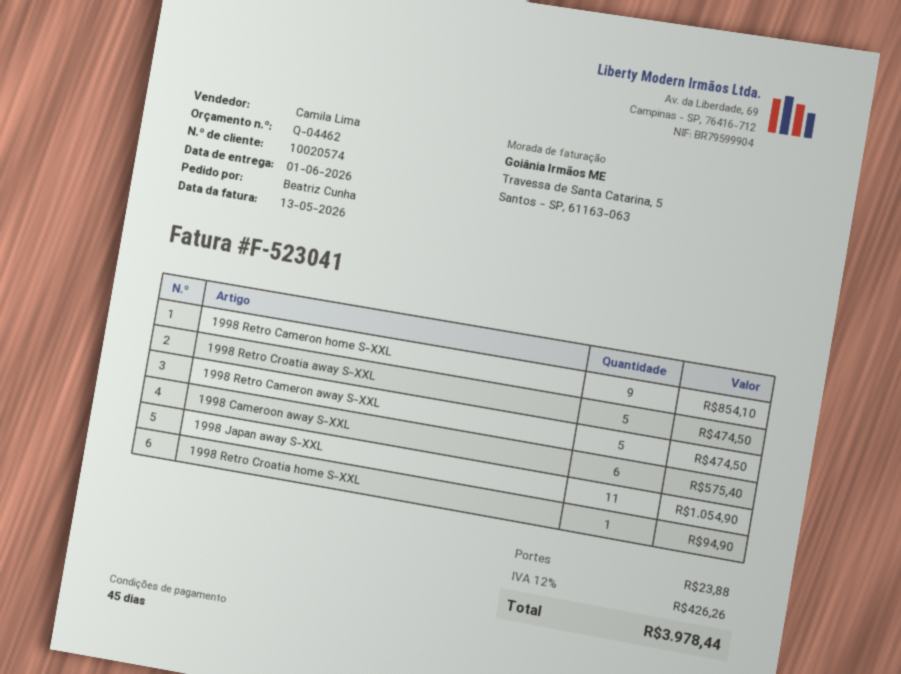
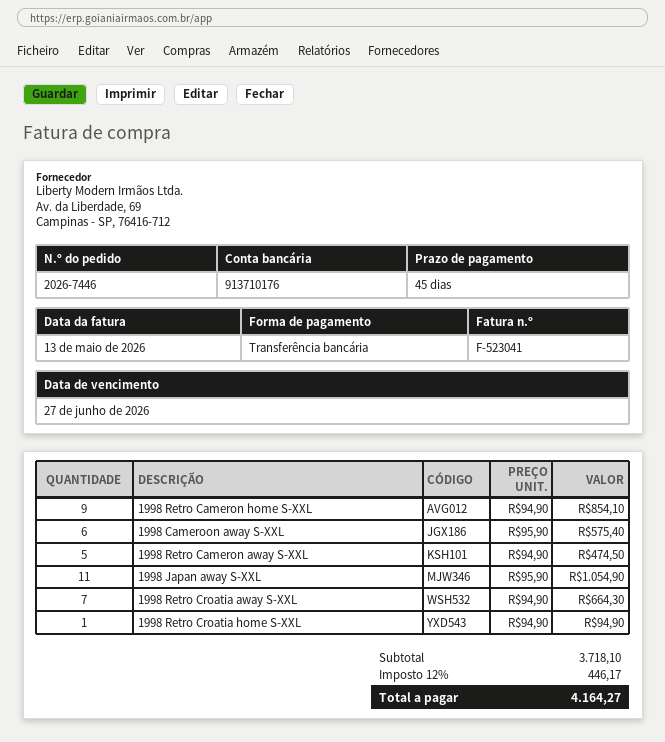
1998 Retro Croatia away S-XXL: 5 for 474.50 -> 7 for 664.30
shipping: 23.88 -> none
tax: 12% = 426.26 -> 12% = 446.17
total: 3978.44 -> 4164.27

